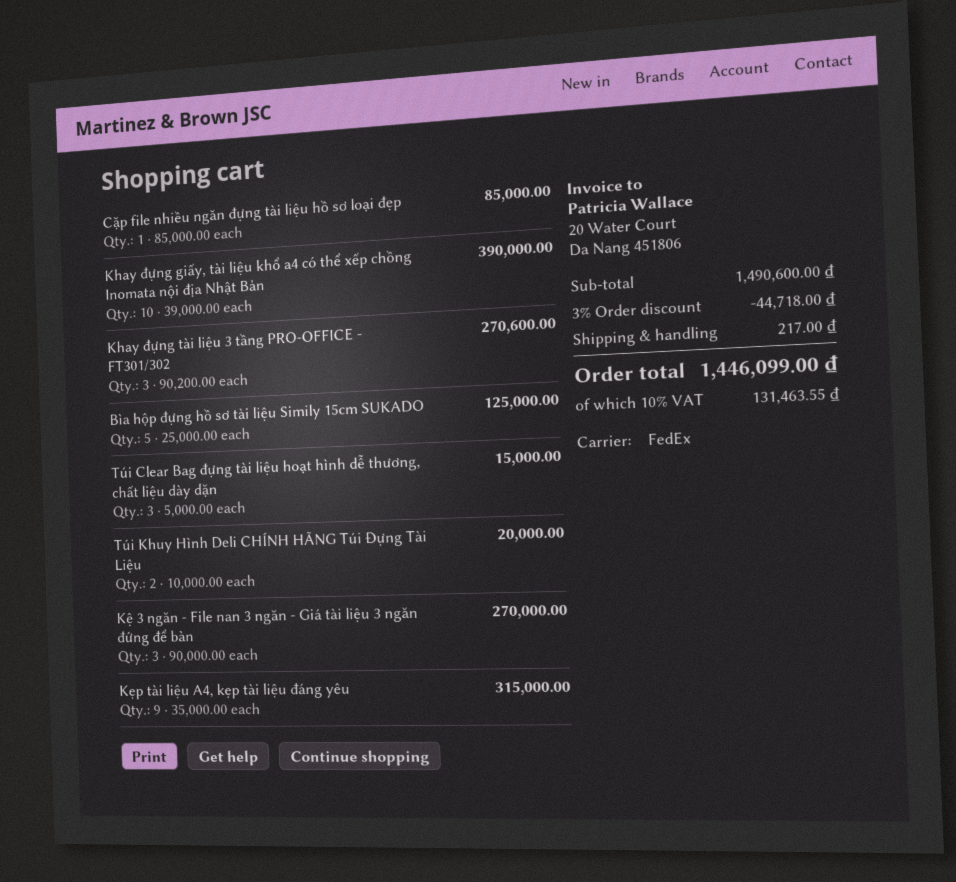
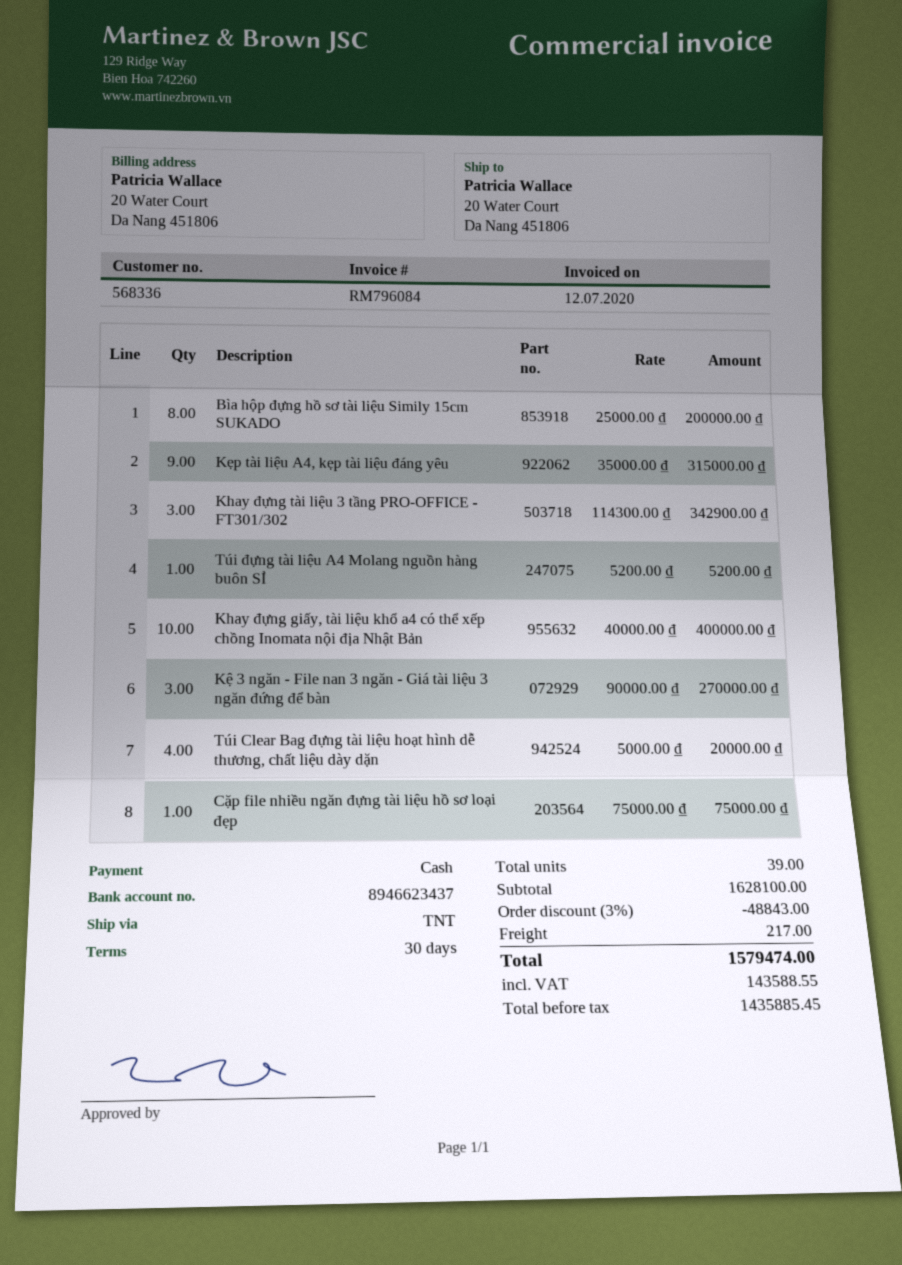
shipping method: FedEx -> TNT
Cặp file nhiều ngăn đựng tài liệu hồ sơ loại đẹp: 1 x 85000.00 = 85000.00 -> 1 x 75000.00 = 75000.00
Khay đựng giấy, tài liệu khổ a4 có thể xếp chồng Inomata nội địa Nhật Bản: 10 x 39000.00 = 390000.00 -> 10 x 40000.00 = 400000.00
Khay đựng tài liệu 3 tầng PRO-OFFICE - FT301/302: 3 x 90200.00 = 270600.00 -> 3 x 114300.00 = 342900.00
Bìa hộp đựng hồ sơ tài liệu Simily 15cm SUKADO: 5 x 25000.00 = 125000.00 -> 8 x 25000.00 = 200000.00
Túi Clear Bag đựng tài liệu hoạt hình dễ thương, chất liệu dày dặn: 3 x 5000.00 = 15000.00 -> 4 x 5000.00 = 20000.00
Túi Khuy Hình Deli CHÍNH HÃNG Túi Đựng Tài Liệu: 2 x 10000.00 = 20000.00 -> none
Túi đựng tài liệu A4 Molang nguồn hàng buôn SỈ: none -> 1 x 5200.00 = 5200.00
subtotal: 1490600.00 -> 1628100.00
discount: 3% = 44718.00 -> 3% = 48843.00
tax: 131463.55 -> 143588.55
total: 1446099.00 -> 1579474.00

